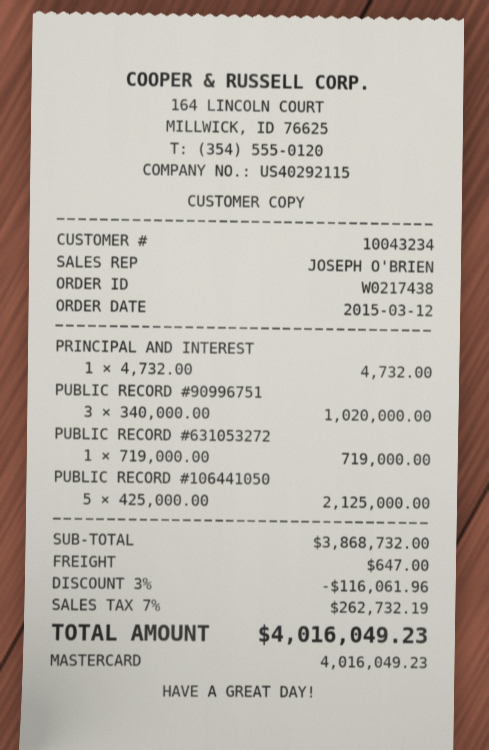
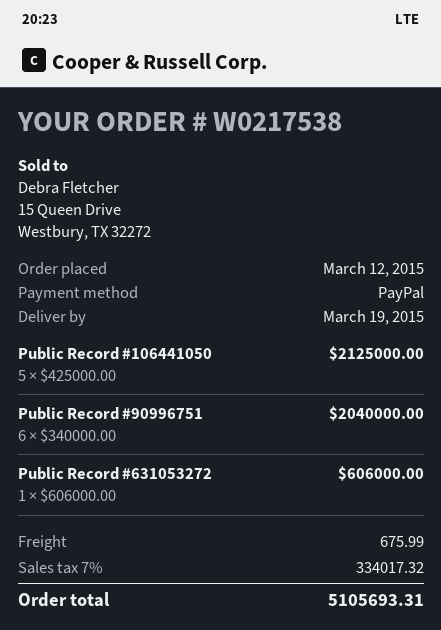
order number: W0217438 -> W0217538
payment method: Mastercard -> PayPal
PRINCIPAL AND INTEREST: 1 x 4732.00 = 4732.00 -> none
PUBLIC RECORD #90996751: 3 x 340000.00 = 1020000.00 -> 6 x 340000.00 = 2040000.00
PUBLIC RECORD #631053272: 1 x 719000.00 = 719000.00 -> 1 x 606000.00 = 606000.00
discount: 3% = 116061.96 -> none
shipping: 647.00 -> 675.99
tax: 7% = 262732.19 -> 7% = 334017.32
total: 4016049.23 -> 5105693.31

